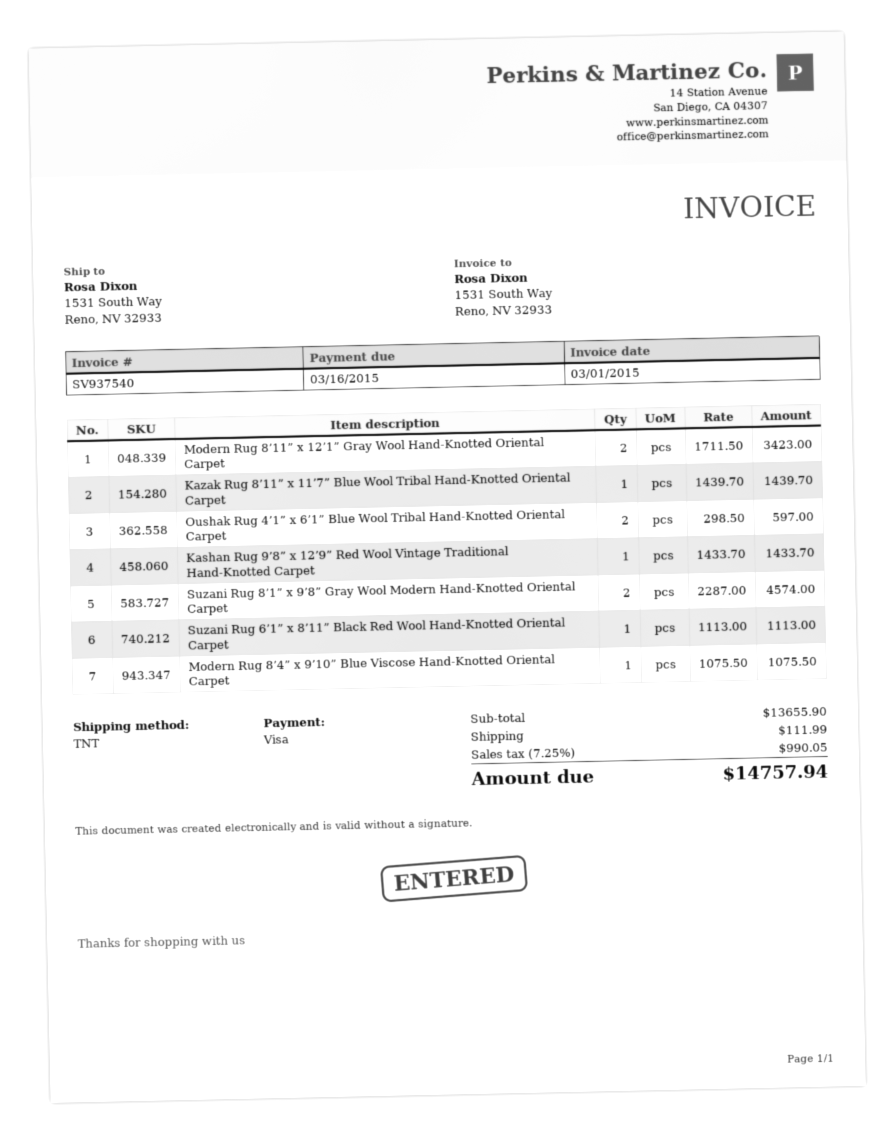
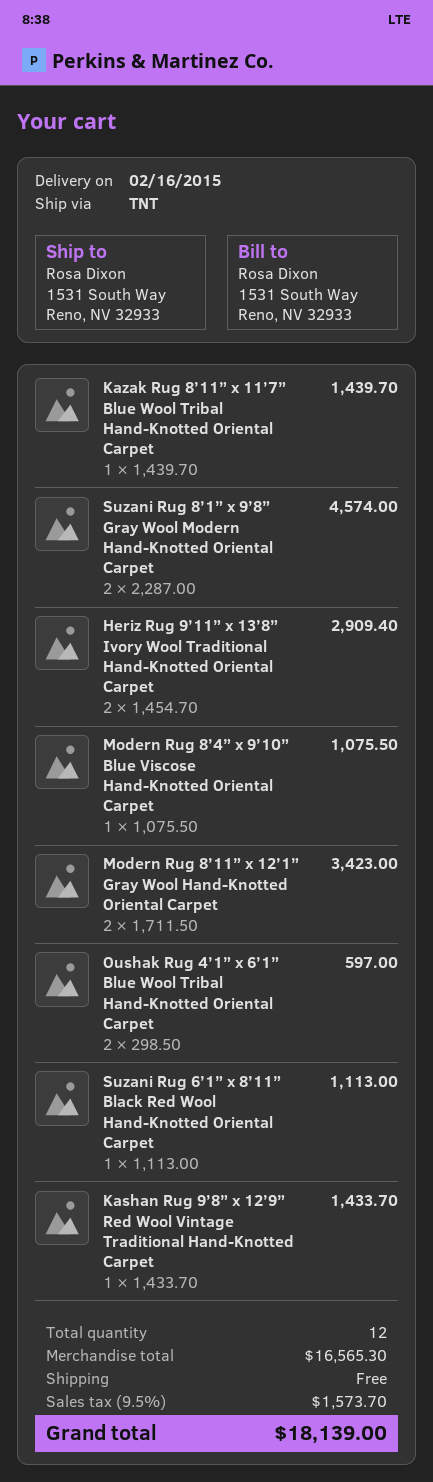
Heriz Rug 9’11” x 13’8” Ivory Wool Traditional Hand-Knotted Oriental Carpet: none -> 2 x 1454.70 = 2909.40
subtotal: 13655.90 -> 16565.30
shipping: 111.99 -> 0.00
tax: 7.25% = 990.05 -> 9.5% = 1573.70
total: 14757.94 -> 18139.00

